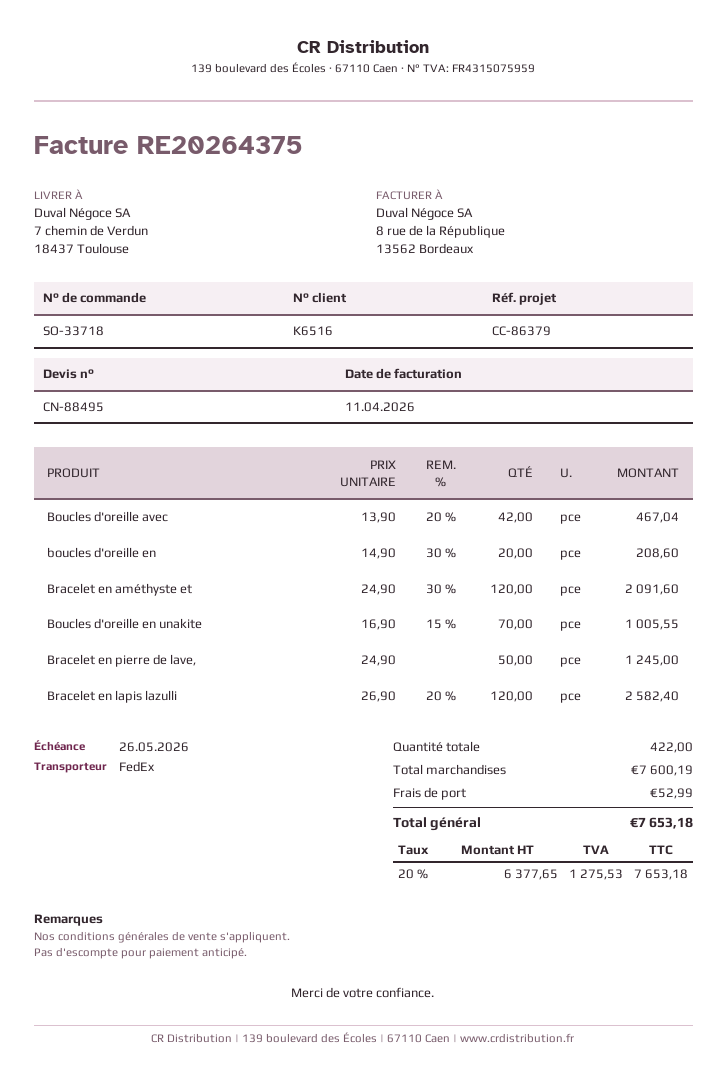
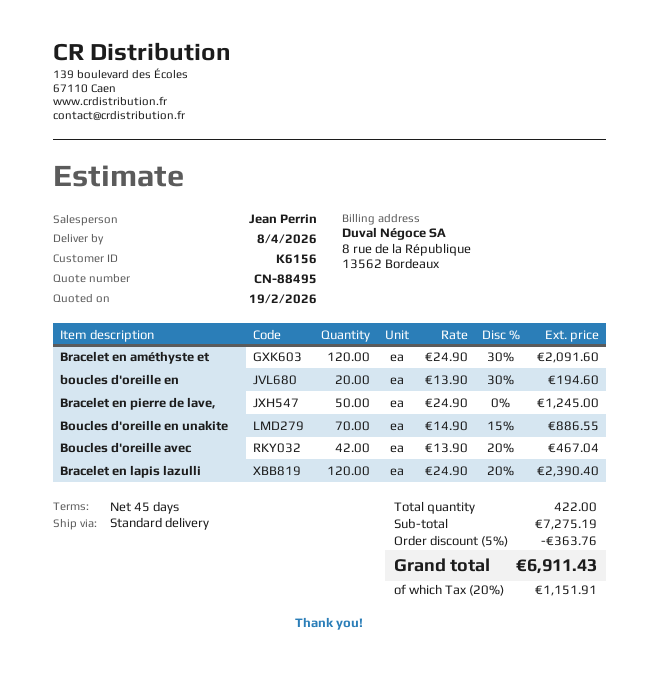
customer number: K6516 -> K6156
shipping method: FedEx -> standard
boucles d'oreille en: 20 x 14.90 - 30% = 208.60 -> 20 x 13.90 - 30% = 194.60
Boucles d'oreille en unakite: 70 x 16.90 - 15% = 1005.55 -> 70 x 14.90 - 15% = 886.55
Bracelet en lapis lazulli: 120 x 26.90 - 20% = 2582.40 -> 120 x 24.90 - 20% = 2390.40
subtotal: 7600.19 -> 7275.19
discount: none -> 5% = 363.76
shipping: 52.99 -> none
tax: 20% = 1275.53 -> 20% = 1151.91
total: 7653.18 -> 6911.43

